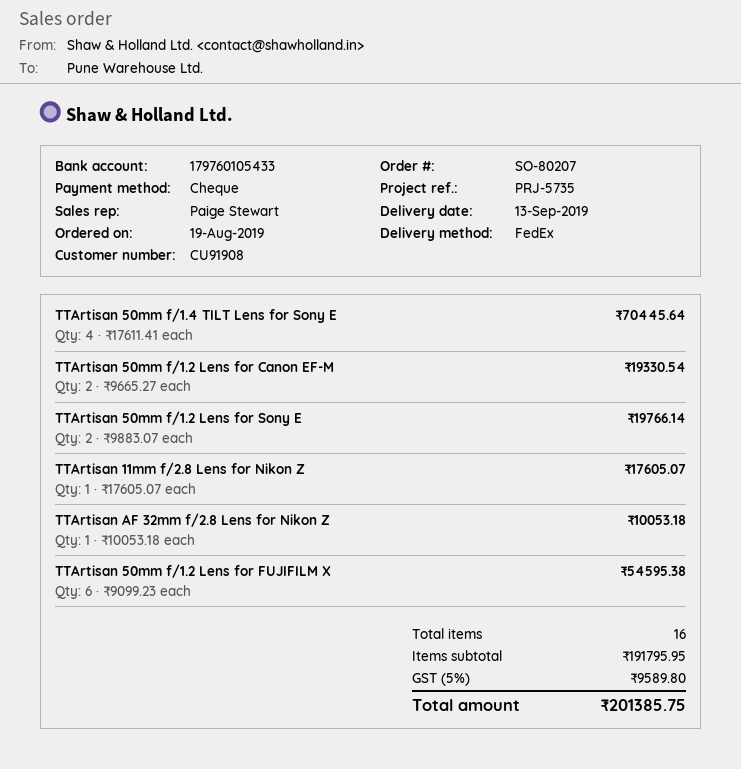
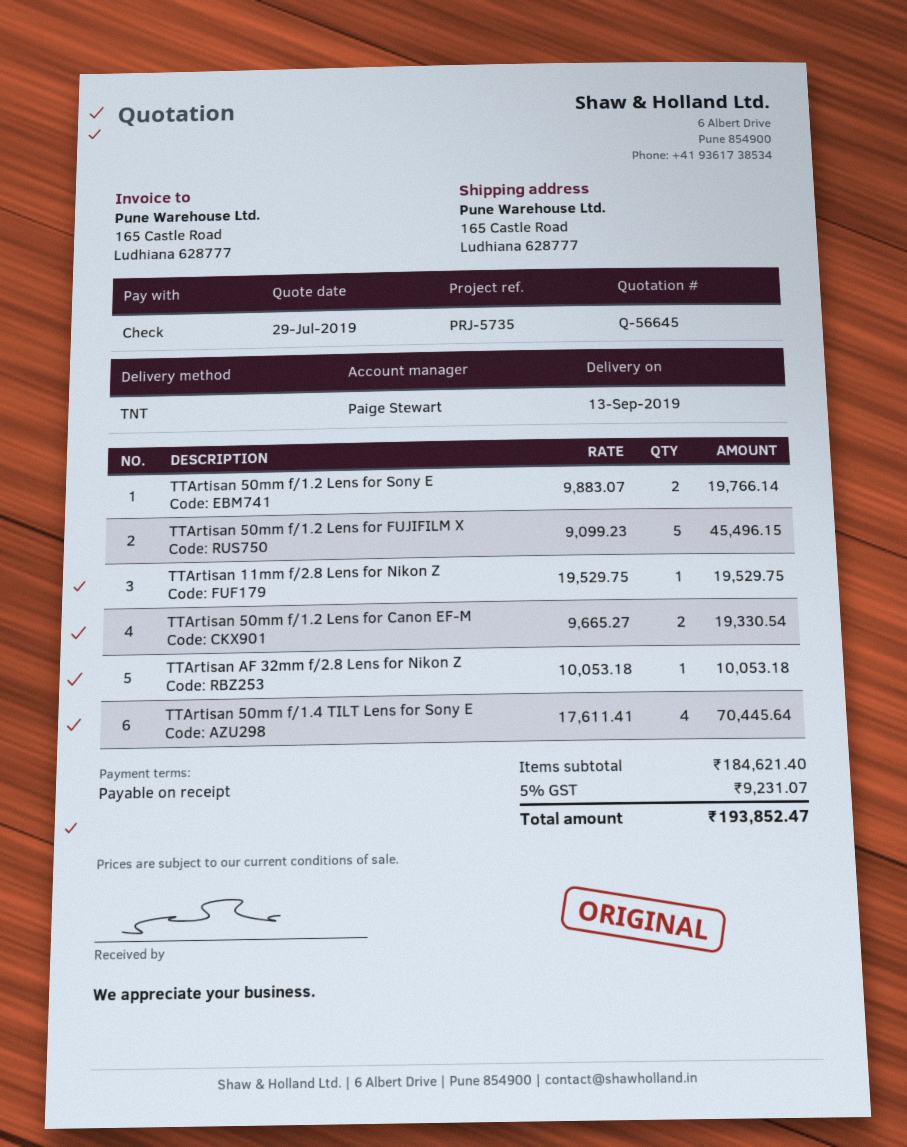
shipping method: FedEx -> TNT
TTArtisan 11mm f/2.8 Lens for Nikon Z: 1 x 17605.07 = 17605.07 -> 1 x 19529.75 = 19529.75
TTArtisan 50mm f/1.2 Lens for FUJIFILM X: 6 x 9099.23 = 54595.38 -> 5 x 9099.23 = 45496.15
subtotal: 191795.95 -> 184621.40
tax: 5% = 9589.80 -> 5% = 9231.07
total: 201385.75 -> 193852.47

